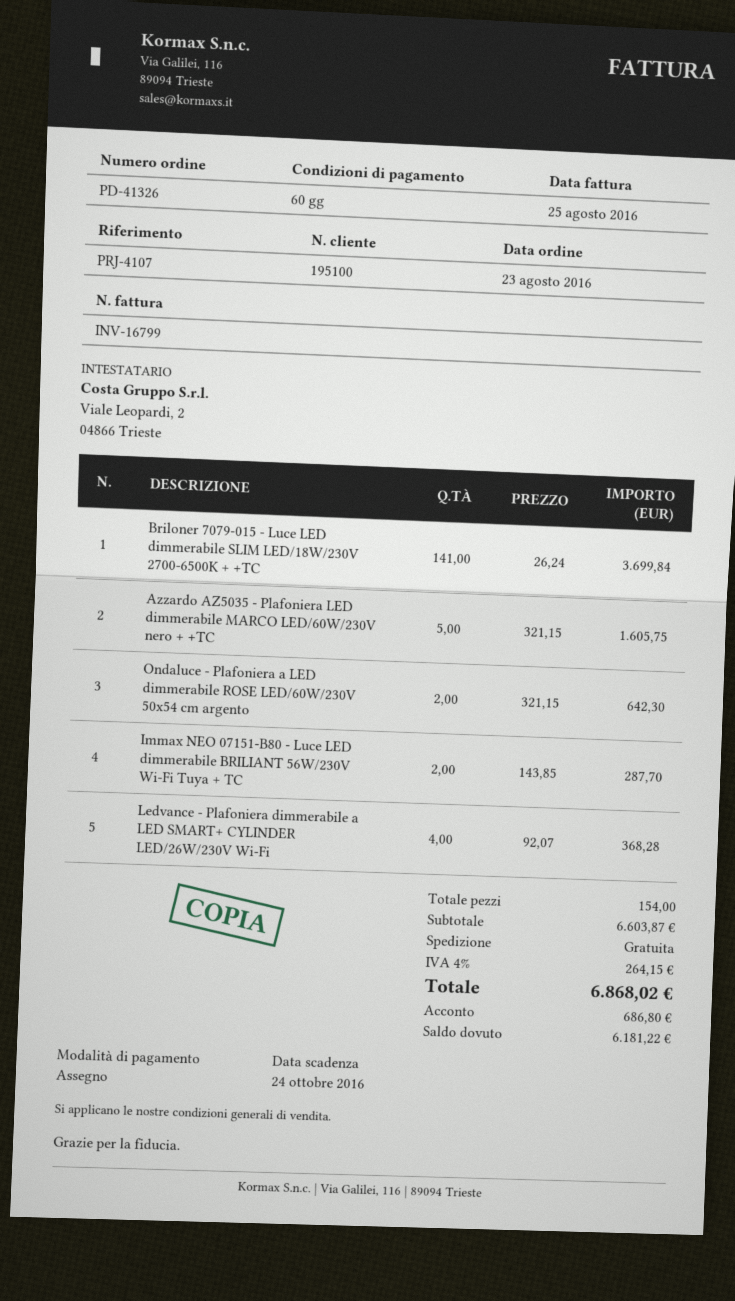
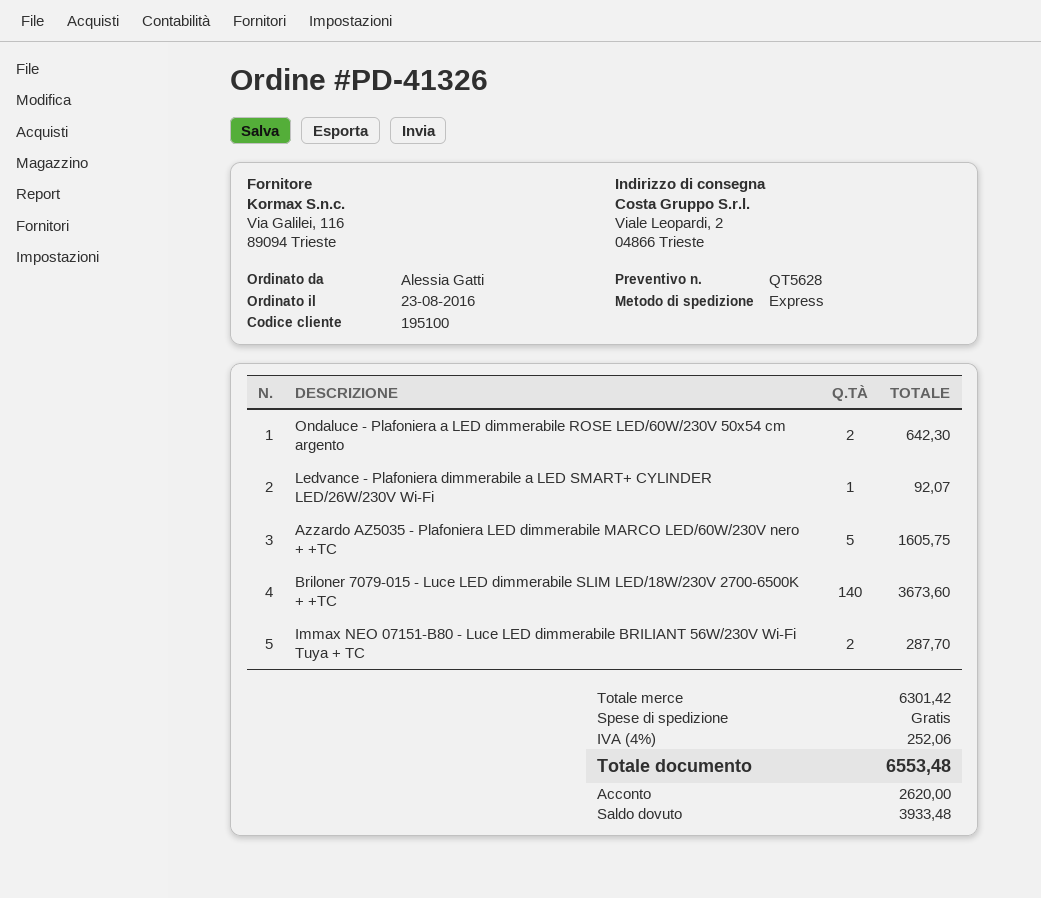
Briloner 7079-015 - Luce LED dimmerabile SLIM LED/18W/230V 2700-6500K + +TC: 141 for 3699.84 -> 140 for 3673.60
Ledvance - Plafoniera dimmerabile a LED SMART+ CYLINDER LED/26W/230V Wi-Fi: 4 for 368.28 -> 1 for 92.07
subtotal: 6603.87 -> 6301.42
tax: 4% = 264.15 -> 4% = 252.06
total: 6868.02 -> 6553.48
deposit: 686.80 -> 2620.00
balance: 6181.22 -> 3933.48

